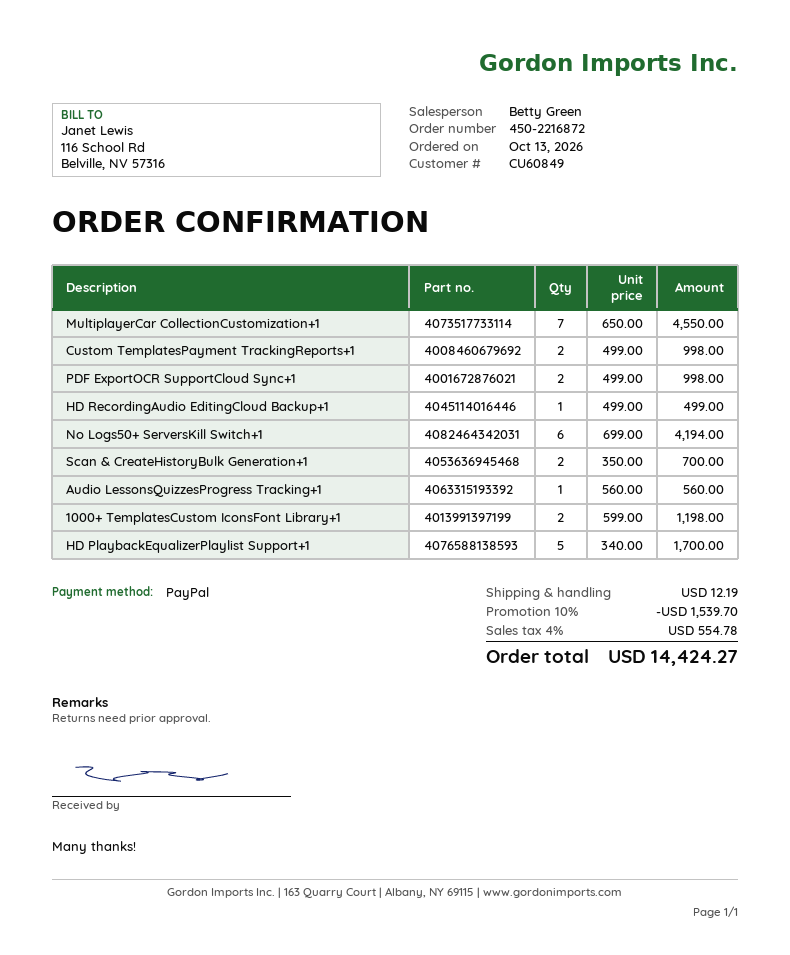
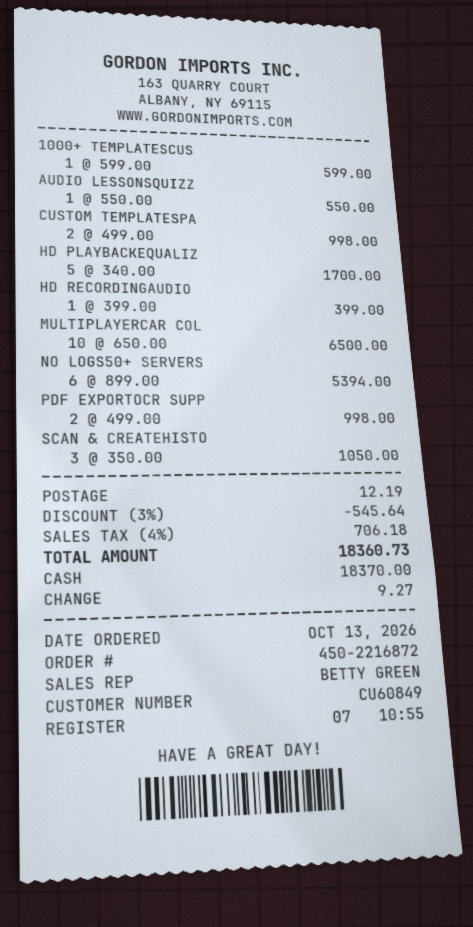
payment method: PayPal -> cash
MultiplayerCar CollectionCustomization+1: 7 x 650.00 = 4550.00 -> 10 x 650.00 = 6500.00
HD RecordingAudio EditingCloud Backup+1: 1 x 499.00 = 499.00 -> 1 x 399.00 = 399.00
No Logs50+ ServersKill Switch+1: 6 x 699.00 = 4194.00 -> 6 x 899.00 = 5394.00
Scan & CreateHistoryBulk Generation+1: 2 x 350.00 = 700.00 -> 3 x 350.00 = 1050.00
Audio LessonsQuizzesProgress Tracking+1: 1 x 560.00 = 560.00 -> 1 x 550.00 = 550.00
1000+ TemplatesCustom IconsFont Library+1: 2 x 599.00 = 1198.00 -> 1 x 599.00 = 599.00
discount: 10% = 1539.70 -> 3% = 545.64
tax: 4% = 554.78 -> 4% = 706.18
total: 14424.27 -> 18360.73

